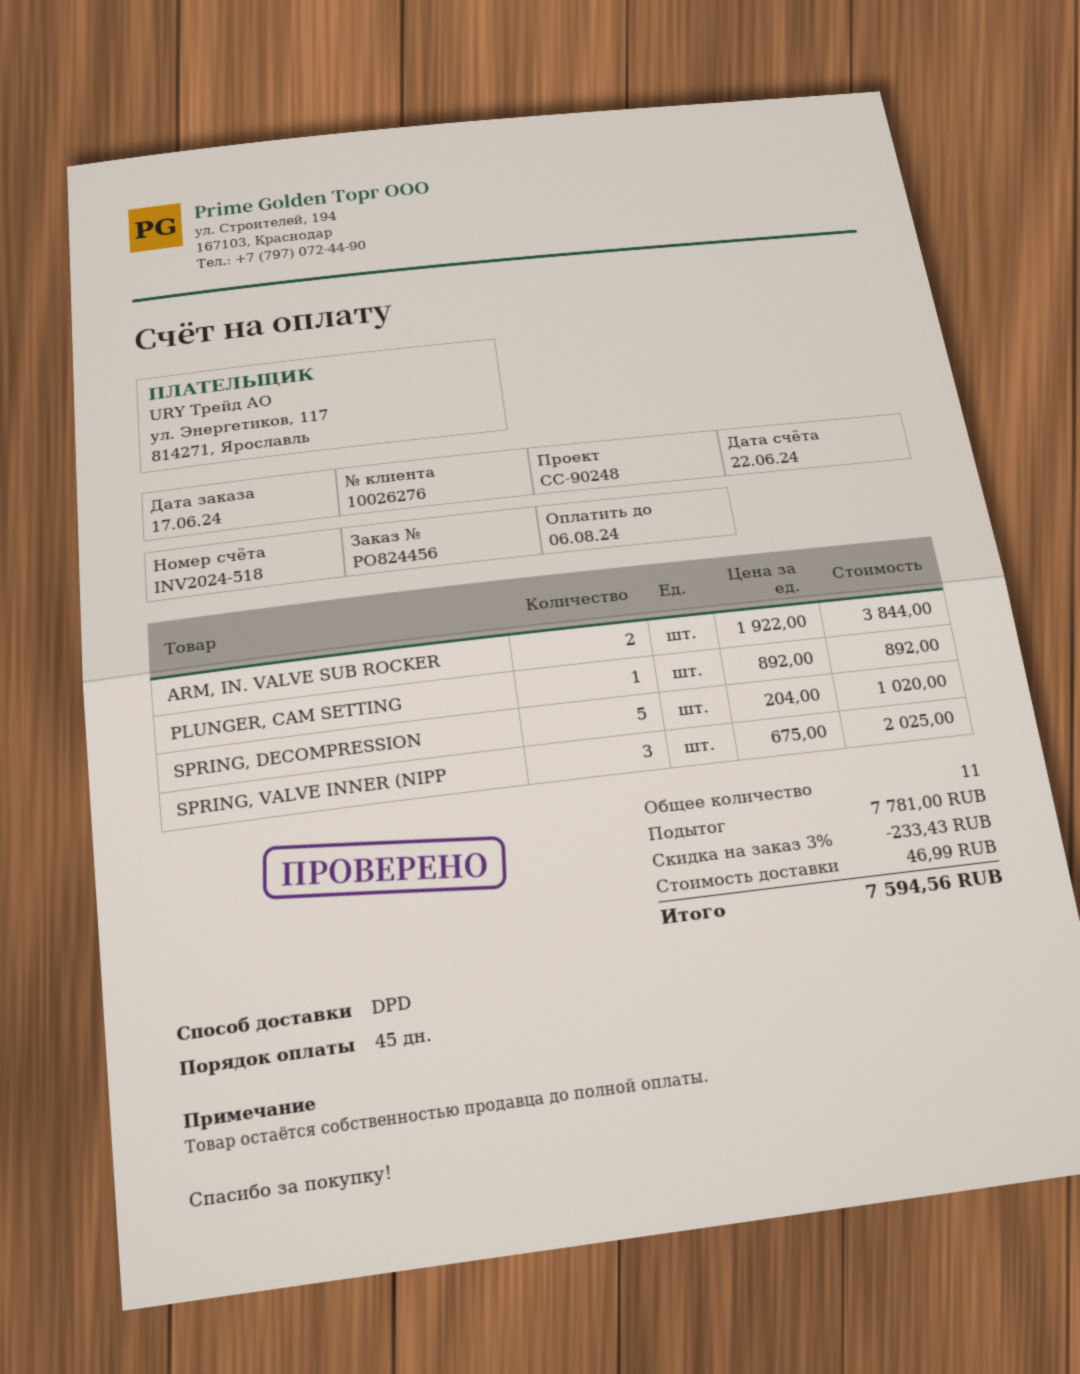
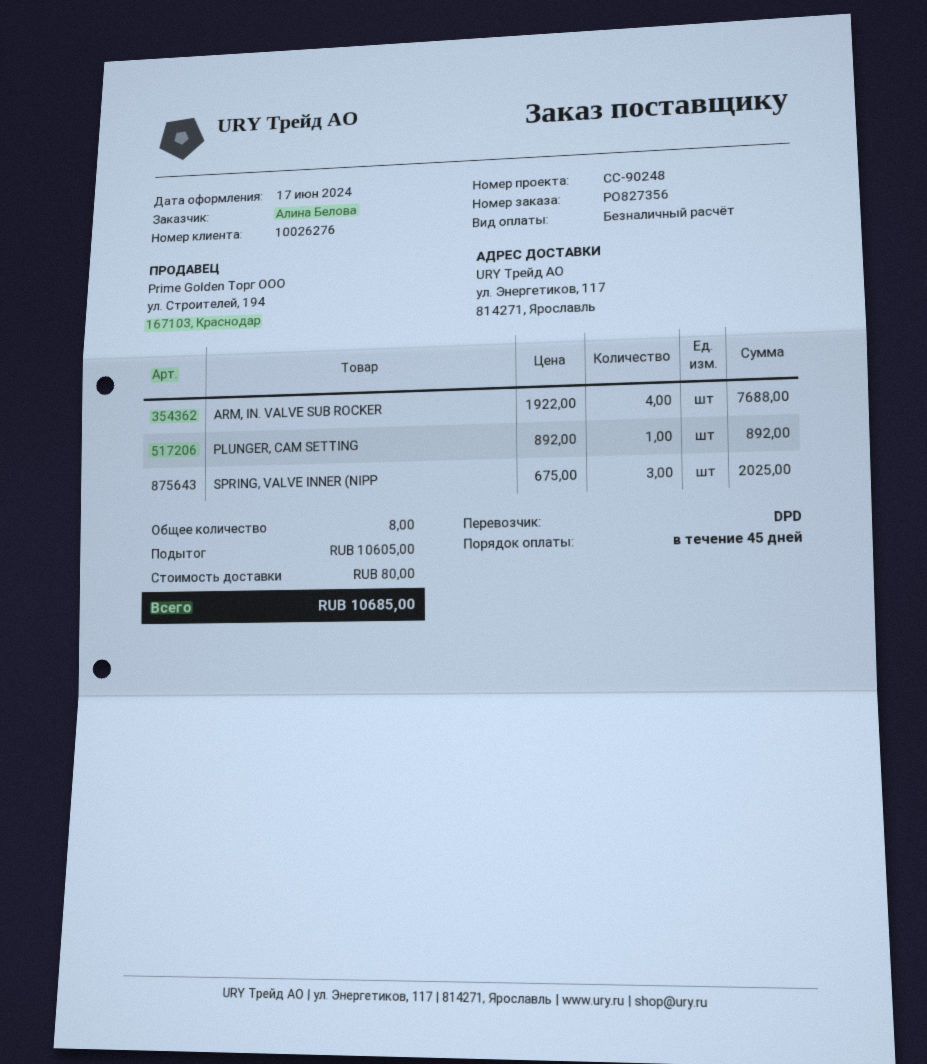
order number: PO824456 -> PO827356
ARM, IN. VALVE SUB ROCKER: 2 x 1922.00 = 3844.00 -> 4 x 1922.00 = 7688.00
SPRING, DECOMPRESSION: 5 x 204.00 = 1020.00 -> none
total quantity: 11 -> 8
subtotal: 7781.00 -> 10605.00
discount: 3% = 233.43 -> none
shipping: 46.99 -> 80.00
total: 7594.56 -> 10685.00

